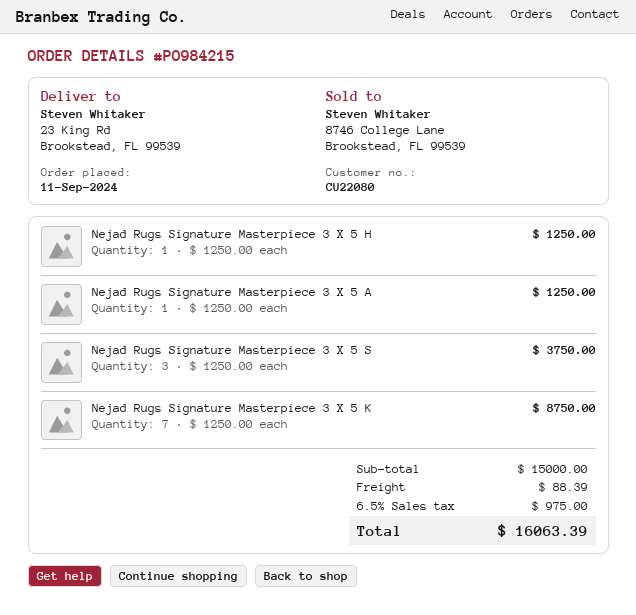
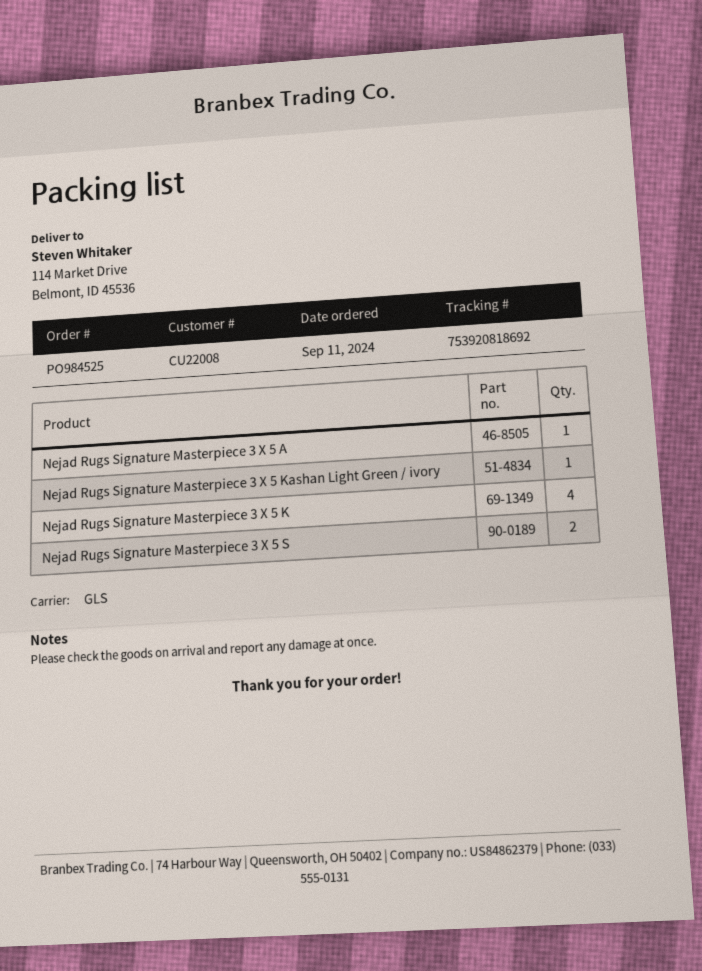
order number: PO984215 -> PO984525
customer number: CU22080 -> CU22008
ship to: 23 King Rd, Brookstead, FL 99539 -> 114 Market Drive, Belmont, ID 45536
Nejad Rugs Signature Masterpiece 3 X 5 H: 1 -> none
Nejad Rugs Signature Masterpiece 3 X 5 S: 3 -> 2
Nejad Rugs Signature Masterpiece 3 X 5 K: 7 -> 4
Nejad Rugs Signature Masterpiece 3 X 5 Kashan Light Green / ivory: none -> 1

